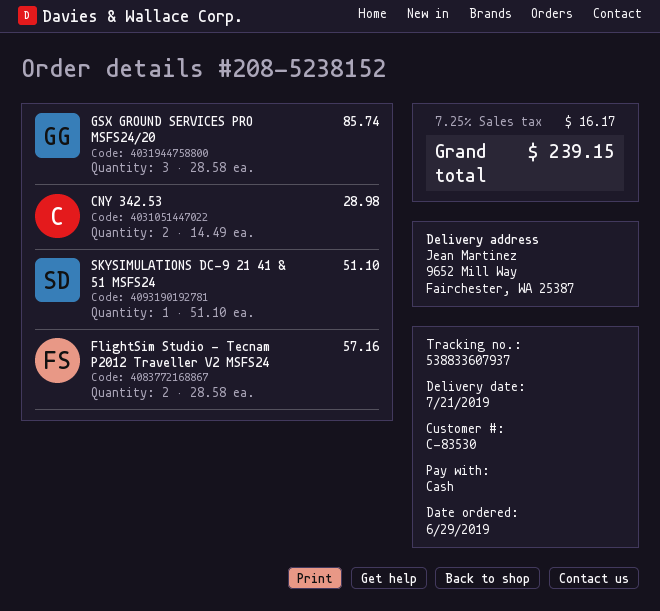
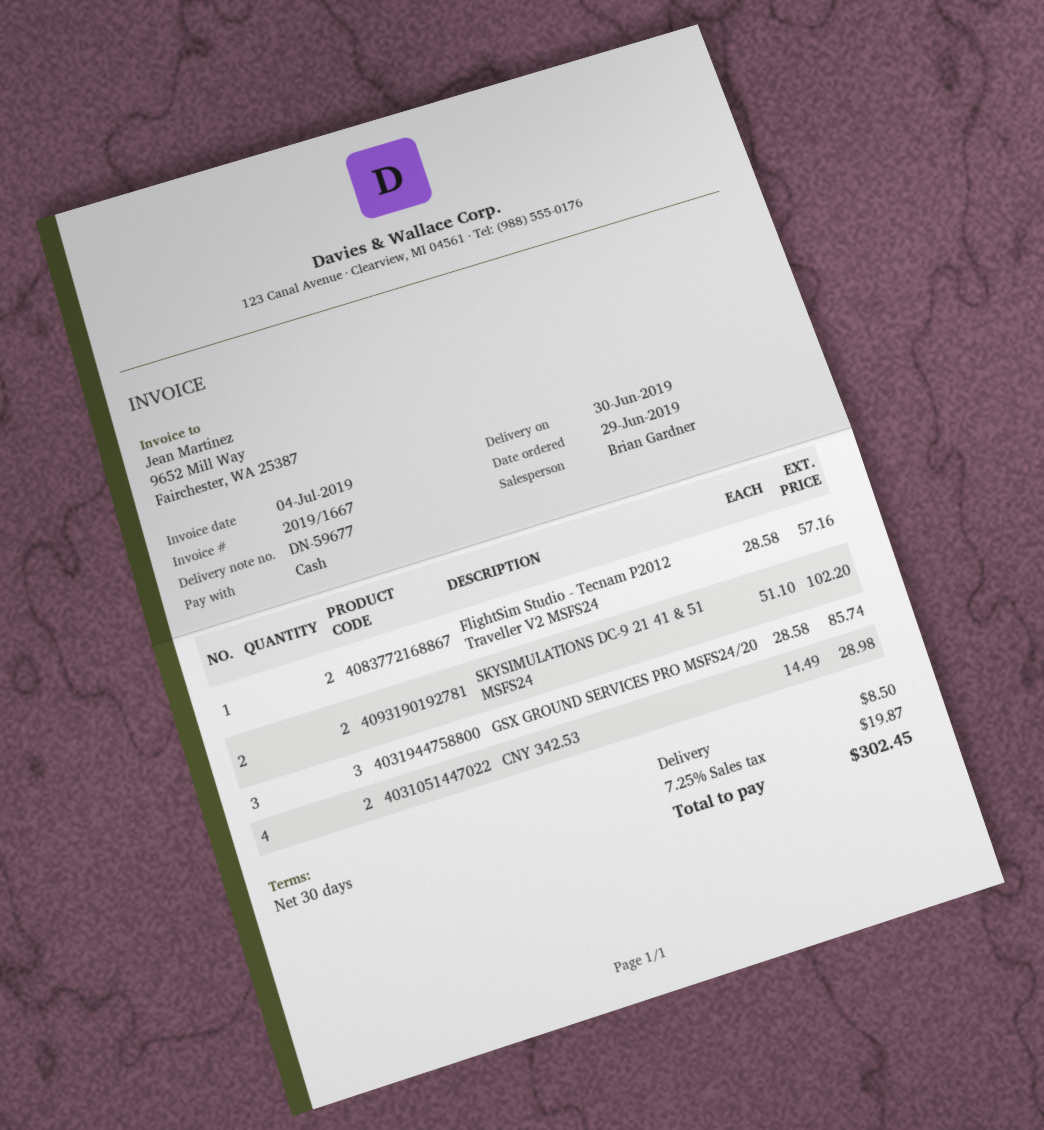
delivery date: 2019-07-21 -> 2019-06-30
SKYSIMULATIONS DC-9 21 41 & 51 MSFS24: 1 x 51.10 = 51.10 -> 2 x 51.10 = 102.20
shipping: none -> 8.50
tax: 7.25% = 16.17 -> 7.25% = 19.87
total: 239.15 -> 302.45

